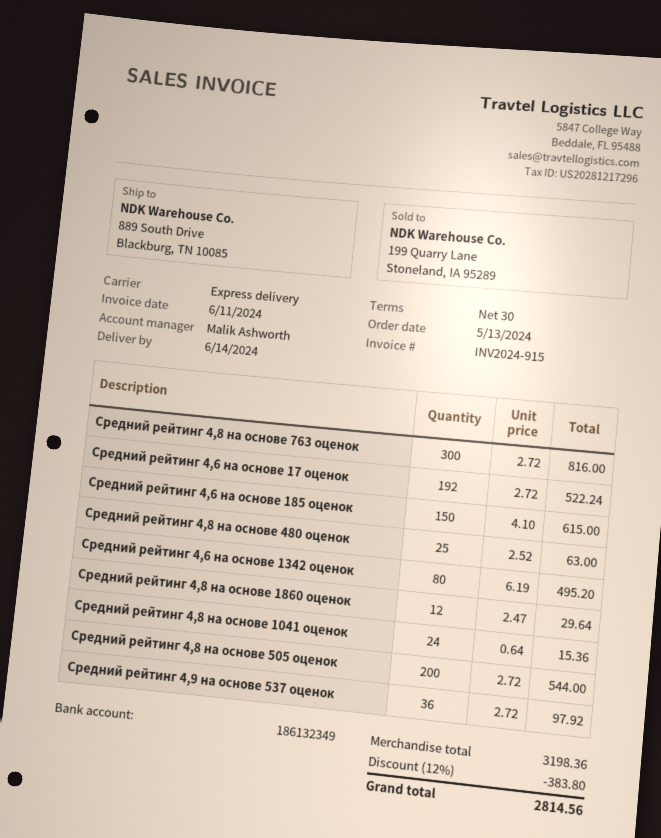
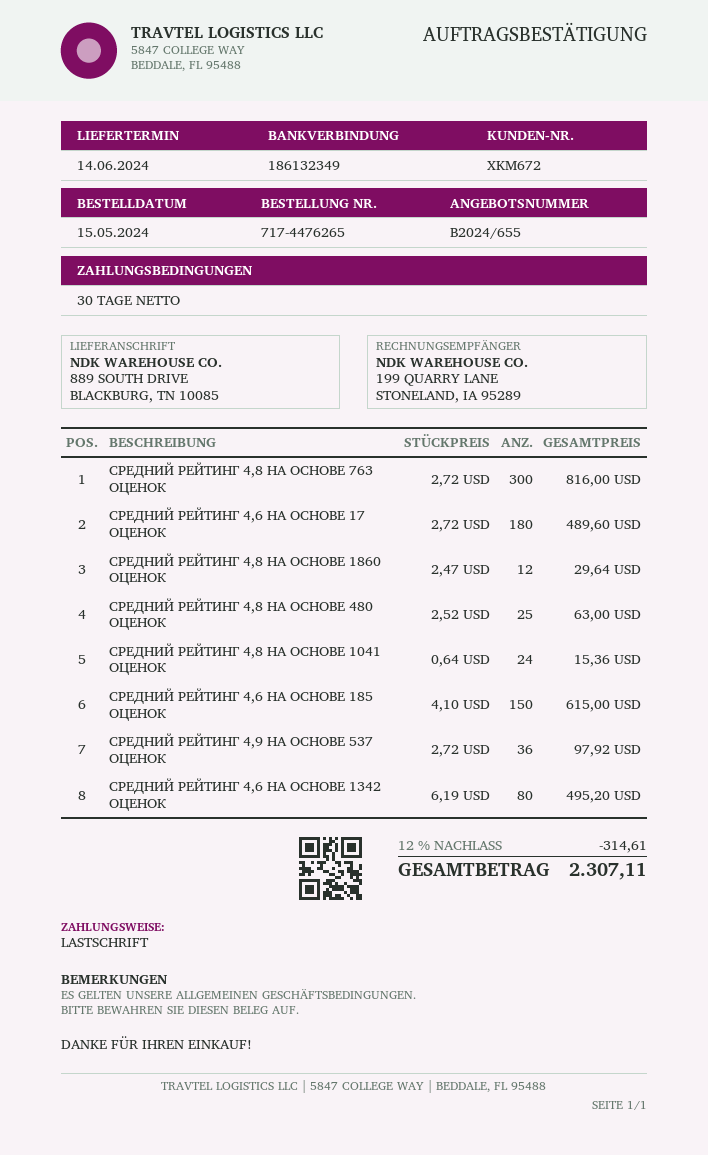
order date: 2024-05-13 -> 2024-05-15
Средний рейтинг 4,6 на основе 17 оценок: 192 x 2.72 = 522.24 -> 180 x 2.72 = 489.60
Средний рейтинг 4,8 на основе 505 оценок: 200 x 2.72 = 544.00 -> none
discount: 12% = 383.80 -> 12% = 314.61
total: 2814.56 -> 2307.11

